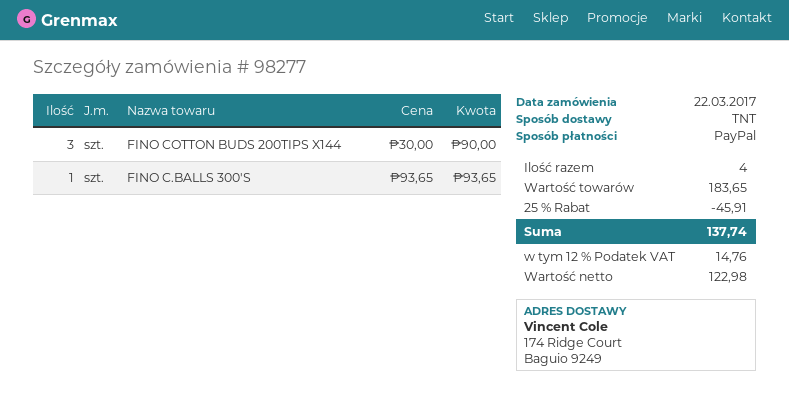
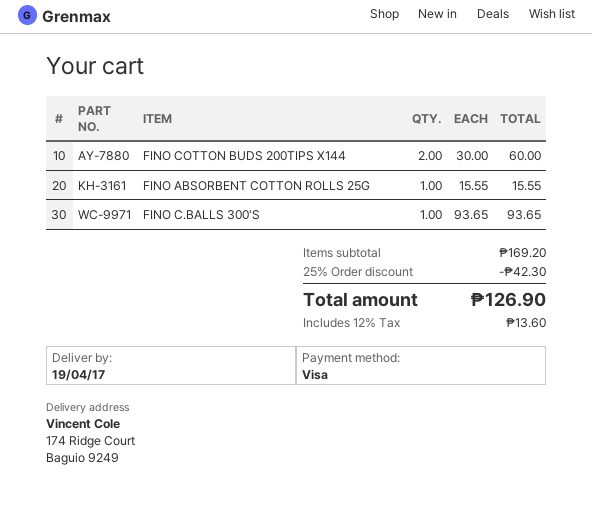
payment method: PayPal -> Visa
FINO COTTON BUDS 200TIPS X144: 3 x 30.00 = 90.00 -> 2 x 30.00 = 60.00
FINO ABSORBENT COTTON ROLLS 25G: none -> 1 x 15.55 = 15.55
subtotal: 183.65 -> 169.20
discount: 25% = 45.91 -> 25% = 42.30
tax: 12% = 14.76 -> 12% = 13.60
total: 137.74 -> 126.90

